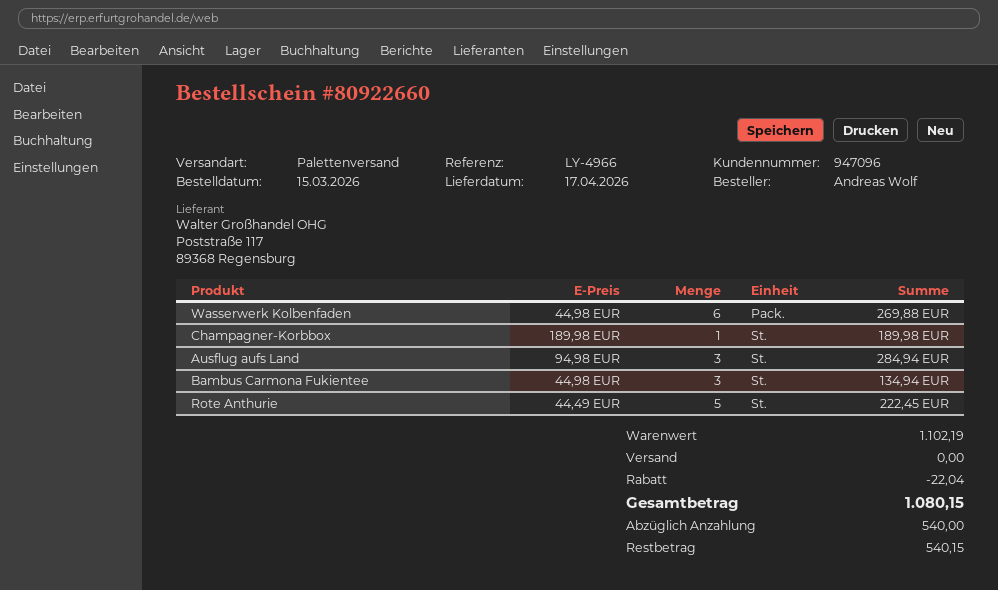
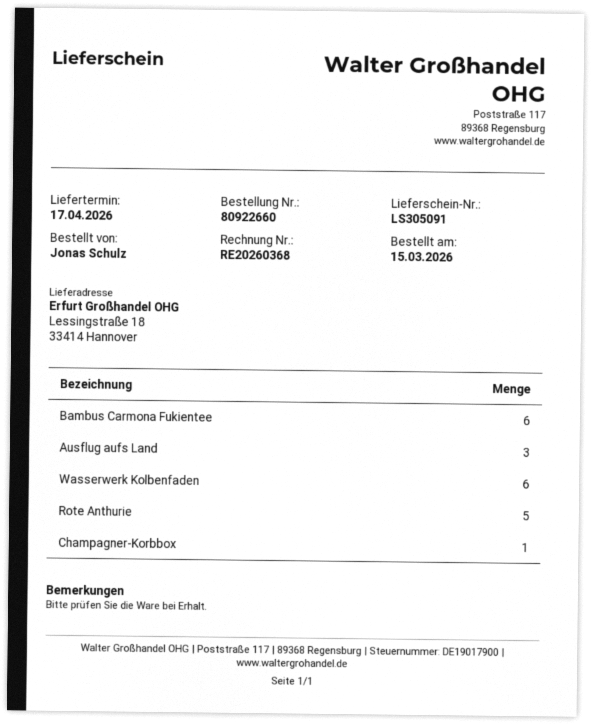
ordered by: Andreas Wolf -> Jonas Schulz
Bambus Carmona Fukientee: 3 -> 6

